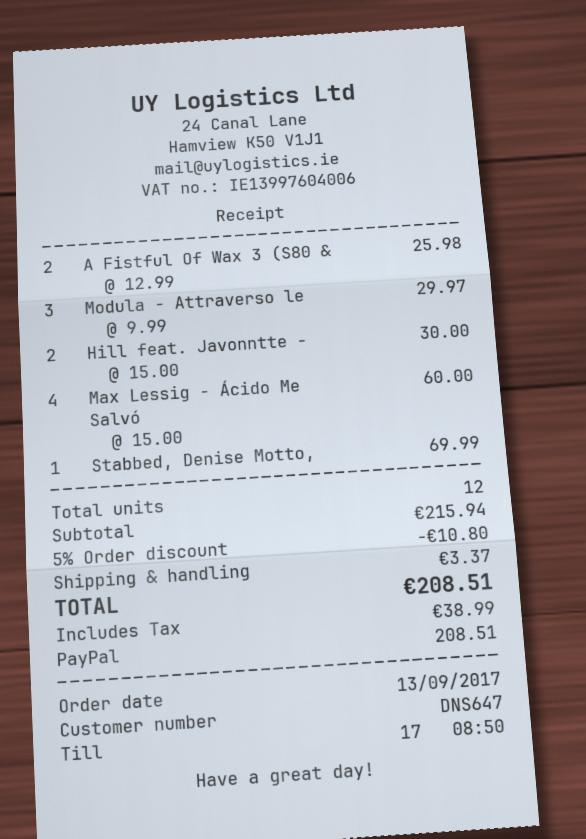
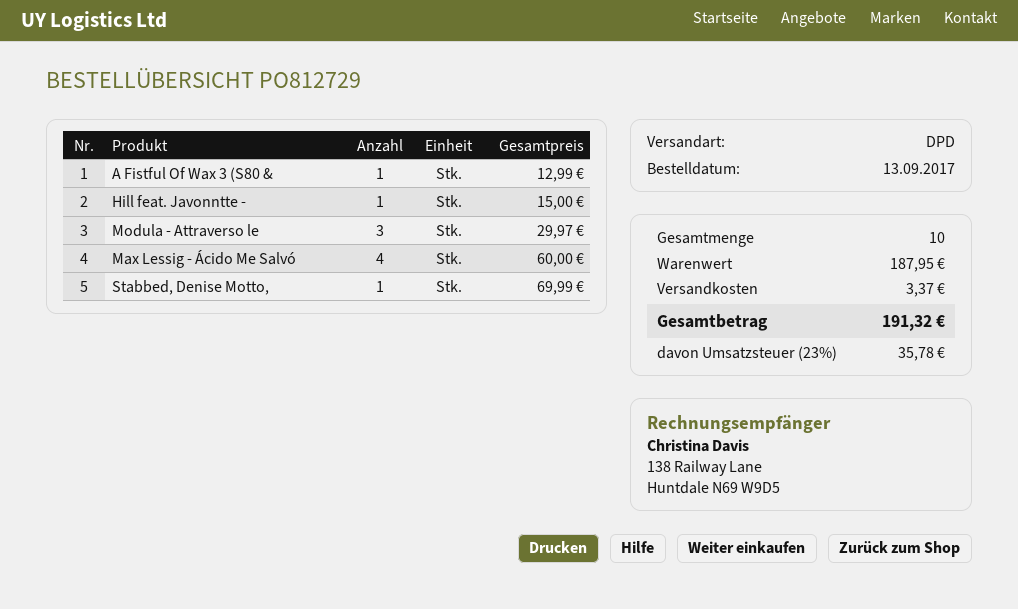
A Fistful Of Wax 3 (S80 &: 2 for 25.98 -> 1 for 12.99
Hill feat. Javonntte -: 2 for 30.00 -> 1 for 15.00
total quantity: 12 -> 10
subtotal: 215.94 -> 187.95
discount: 5% = 10.80 -> none
tax: 38.99 -> 35.78
total: 208.51 -> 191.32

